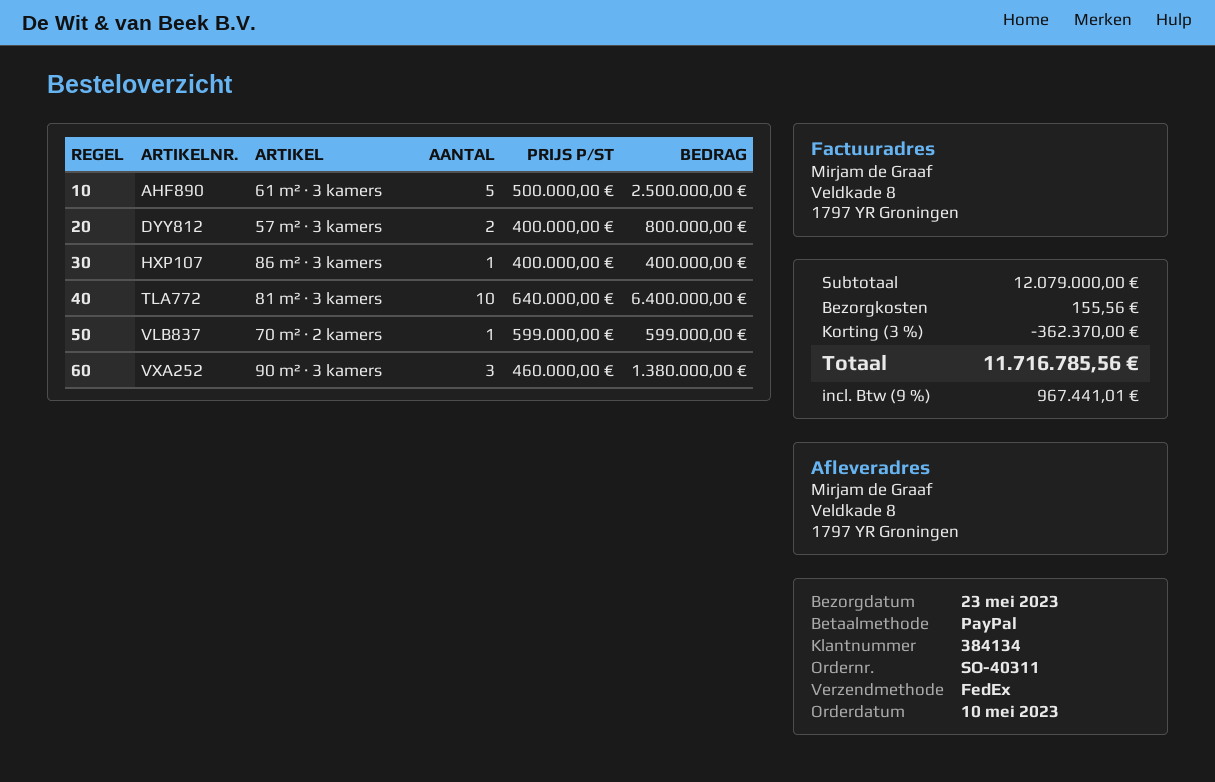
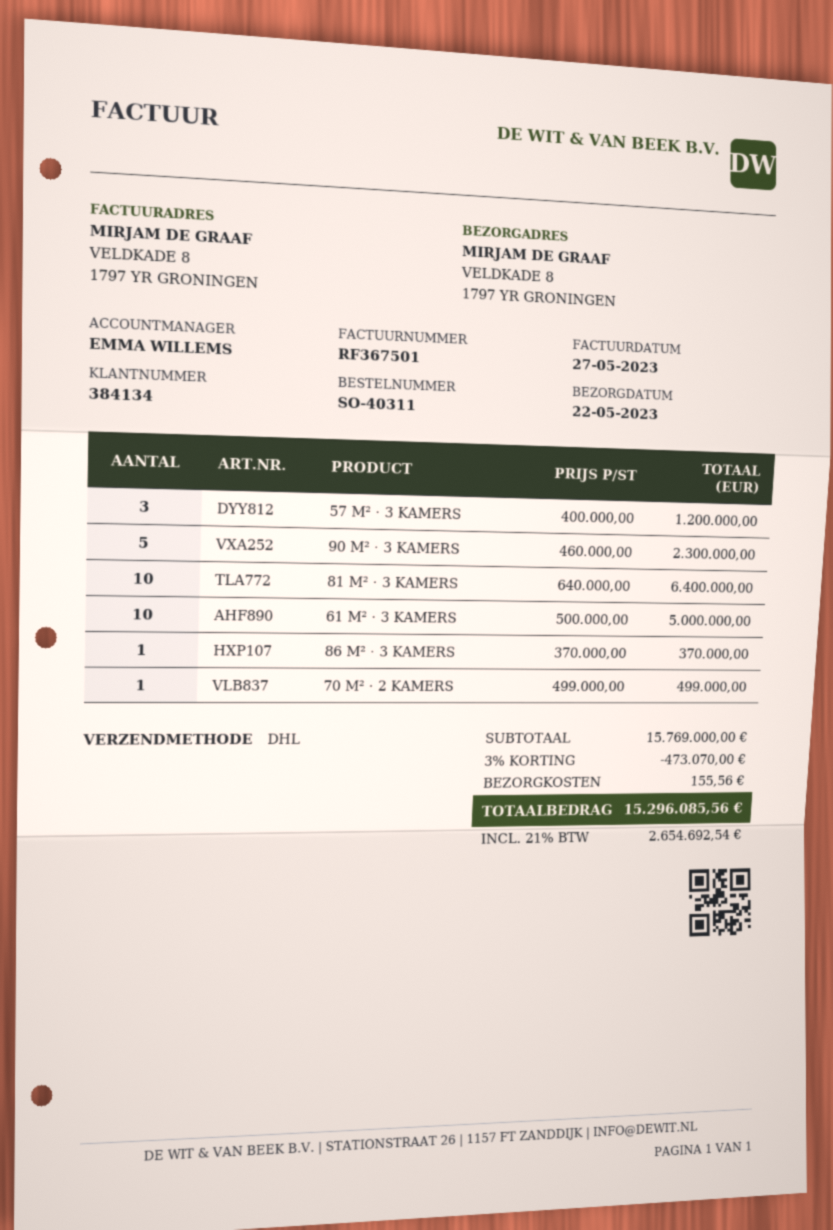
delivery date: 2023-05-23 -> 2023-05-22
shipping method: FedEx -> DHL
61 m² · 3 kamers: 5 x 500000.00 = 2500000.00 -> 10 x 500000.00 = 5000000.00
57 m² · 3 kamers: 2 x 400000.00 = 800000.00 -> 3 x 400000.00 = 1200000.00
86 m² · 3 kamers: 1 x 400000.00 = 400000.00 -> 1 x 370000.00 = 370000.00
70 m² · 2 kamers: 1 x 599000.00 = 599000.00 -> 1 x 499000.00 = 499000.00
90 m² · 3 kamers: 3 x 460000.00 = 1380000.00 -> 5 x 460000.00 = 2300000.00
subtotal: 12079000.00 -> 15769000.00
discount: 3% = 362370.00 -> 3% = 473070.00
tax: 9% = 967441.01 -> 21% = 2654692.54
total: 11716785.56 -> 15296085.56

